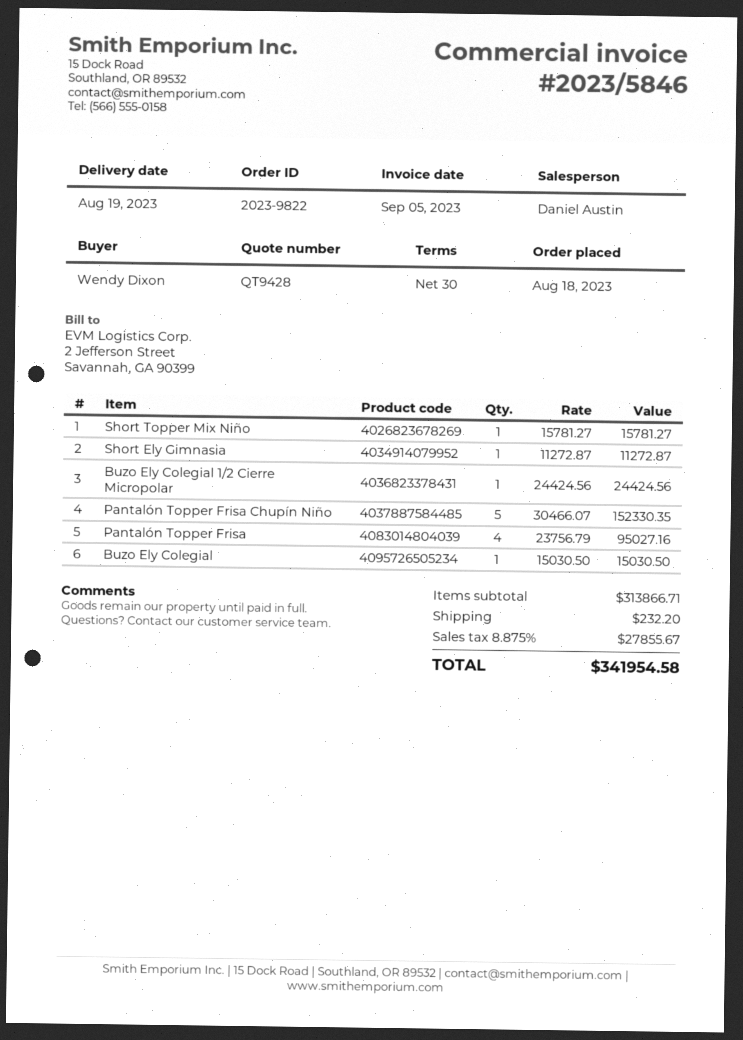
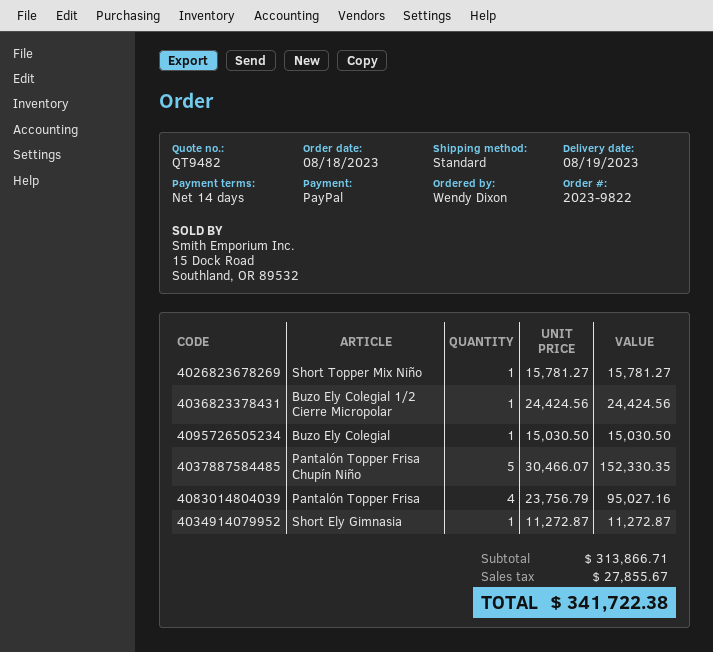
quote number: QT9428 -> QT9482
payment terms: 30 days -> 14 days
shipping: 232.20 -> none
total: 341954.58 -> 341722.38

